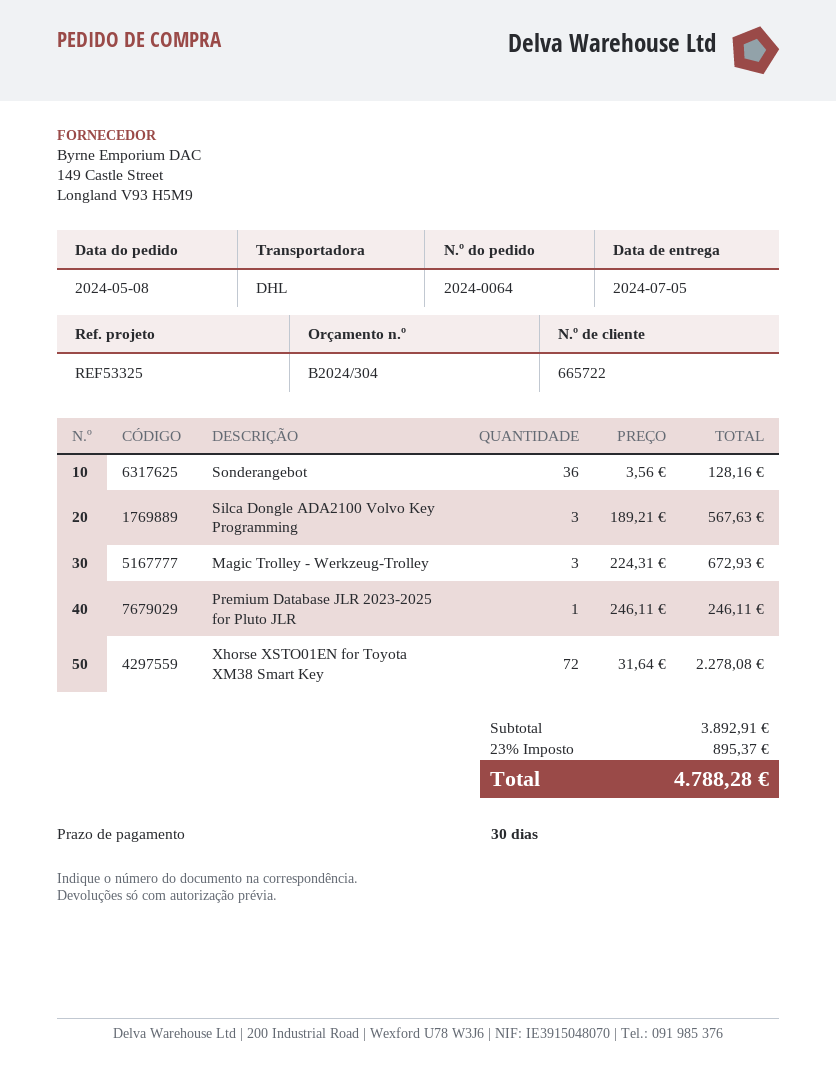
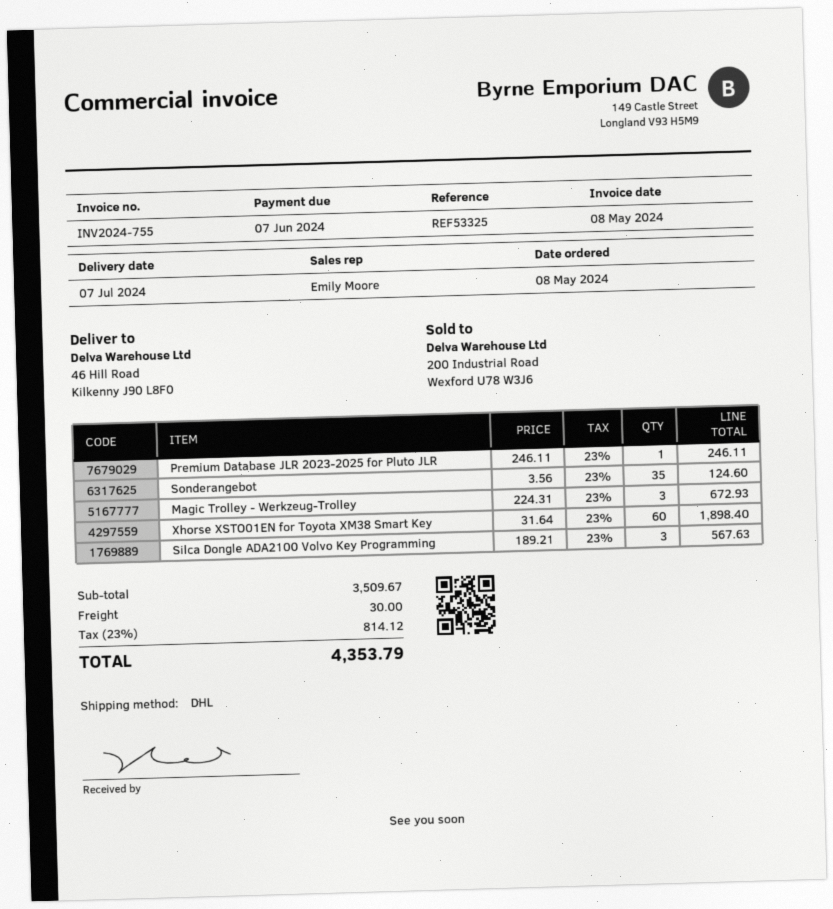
delivery date: 2024-07-05 -> 2024-07-07
Sonderangebot: 36 x 3.56 = 128.16 -> 35 x 3.56 = 124.60
Xhorse XSTO01EN for Toyota XM38 Smart Key: 72 x 31.64 = 2278.08 -> 60 x 31.64 = 1898.40
subtotal: 3892.91 -> 3509.67
shipping: none -> 30.00
tax: 23% = 895.37 -> 23% = 814.12
total: 4788.28 -> 4353.79

